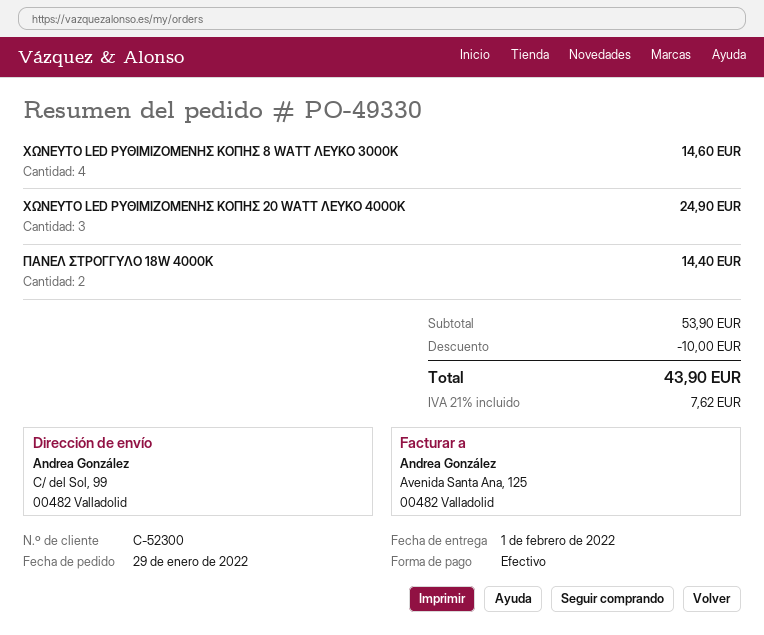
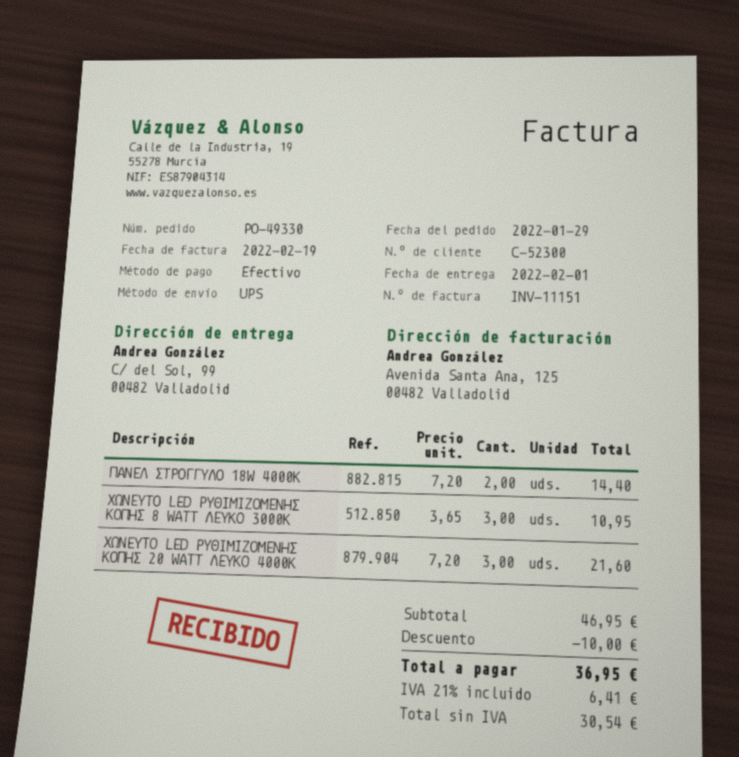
ΧΩΝΕΥΤΟ LED ΡΥΘΙΜΙΖΟΜΕΝΗΣ ΚΟΠΗΣ 8 WATT ΛΕΥΚΟ 3000Κ: 4 for 14.60 -> 3 for 10.95
ΧΩΝΕΥΤΟ LED ΡΥΘΙΜΙΖΟΜΕΝΗΣ ΚΟΠΗΣ 20 WATT ΛΕΥΚΟ 4000Κ: 3 for 24.90 -> 3 for 21.60
subtotal: 53.90 -> 46.95
tax: 21% = 7.62 -> 21% = 6.41
total: 43.90 -> 36.95

